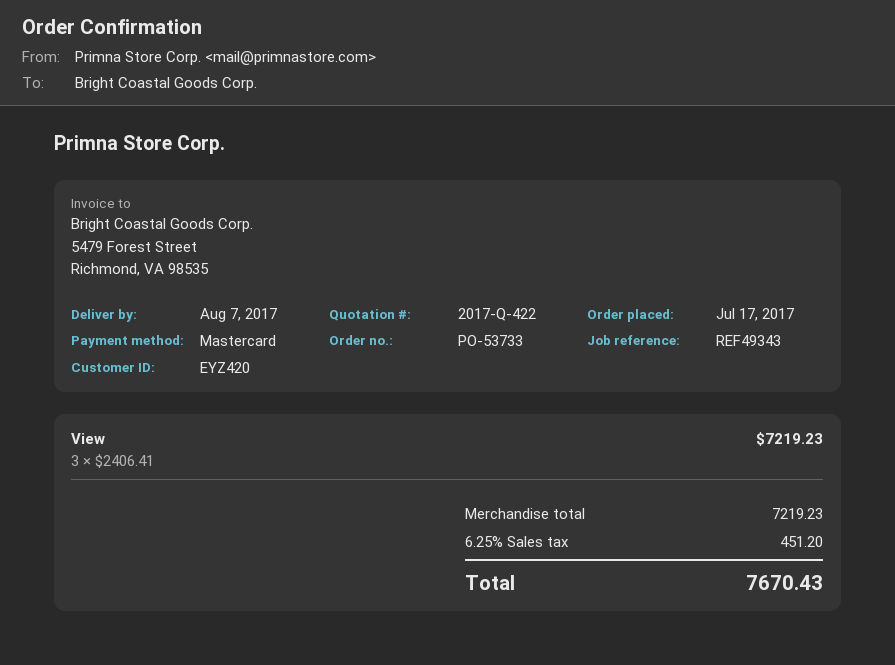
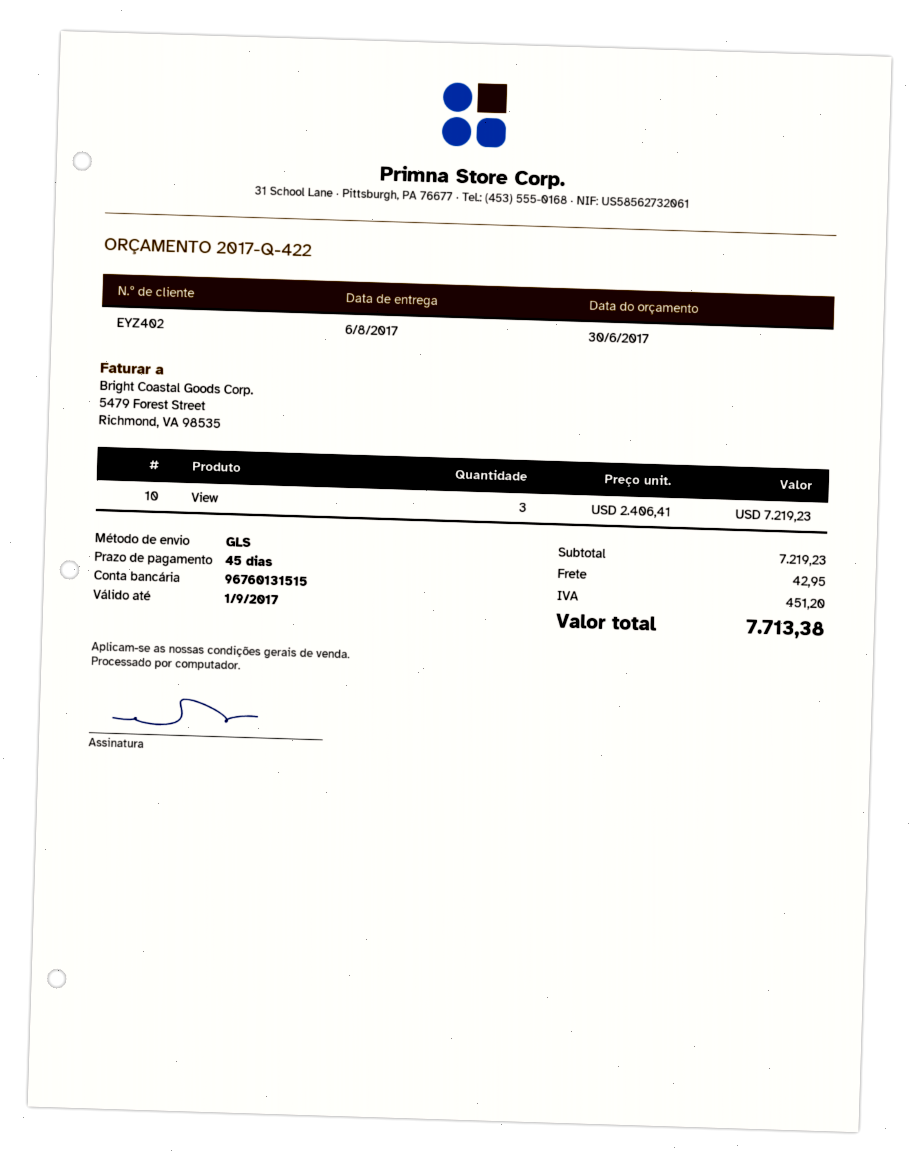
delivery date: 2017-08-07 -> 2017-08-06
customer number: EYZ420 -> EYZ402
shipping: none -> 42.95
total: 7670.43 -> 7713.38

